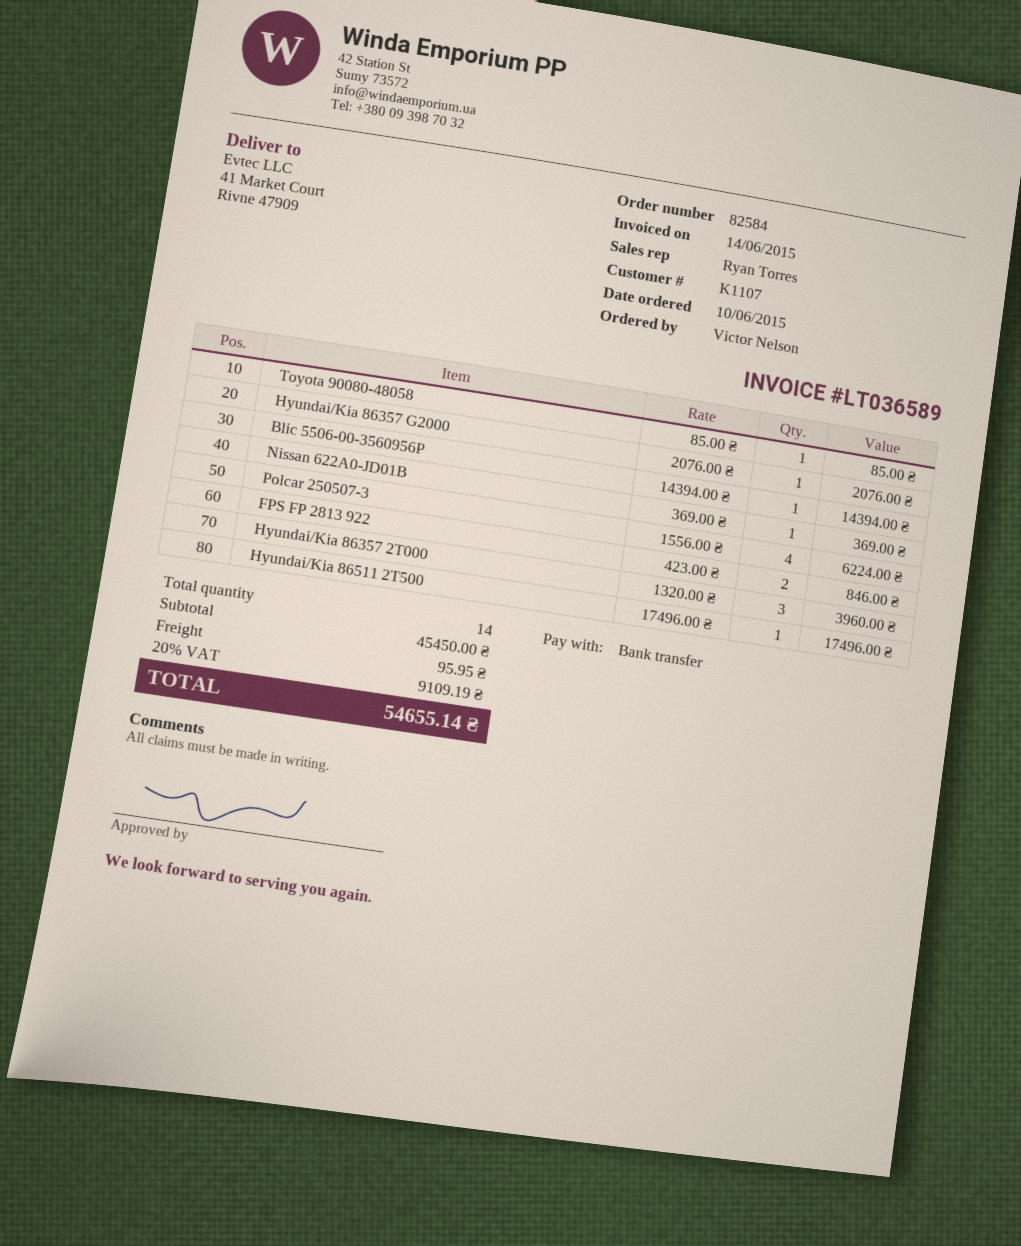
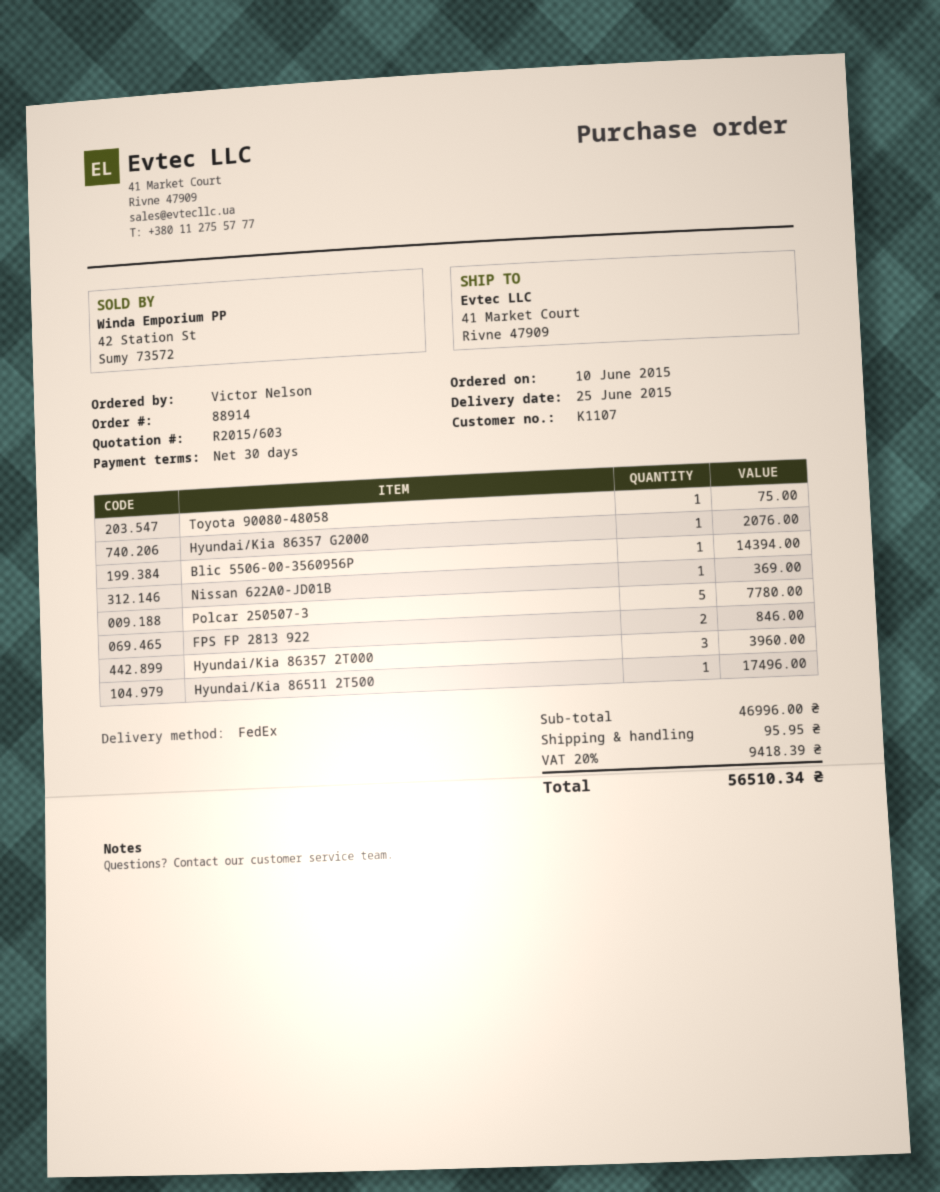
order number: 82584 -> 88914
Toyota 90080-48058: 1 for 85.00 -> 1 for 75.00
Polcar 250507-3: 4 for 6224.00 -> 5 for 7780.00
subtotal: 45450.00 -> 46996.00
tax: 20% = 9109.19 -> 20% = 9418.39
total: 54655.14 -> 56510.34

